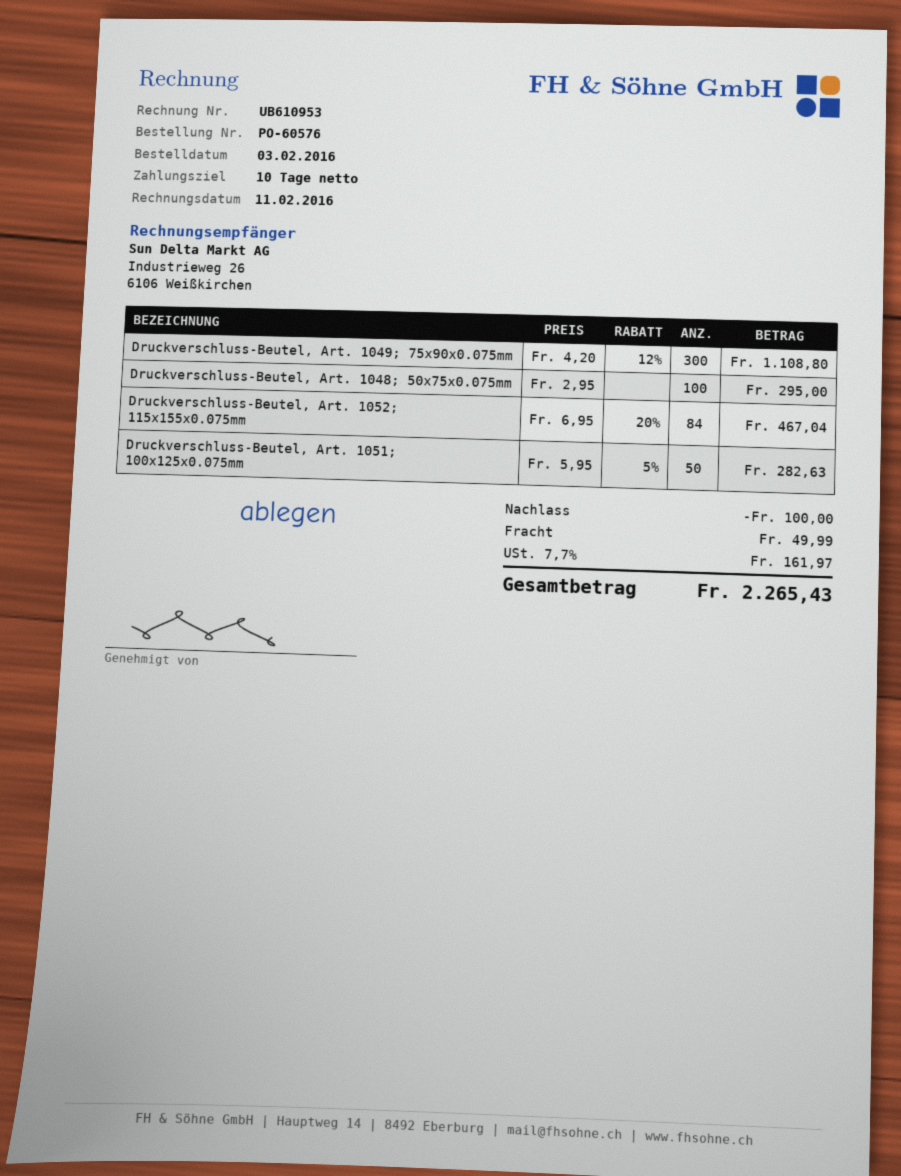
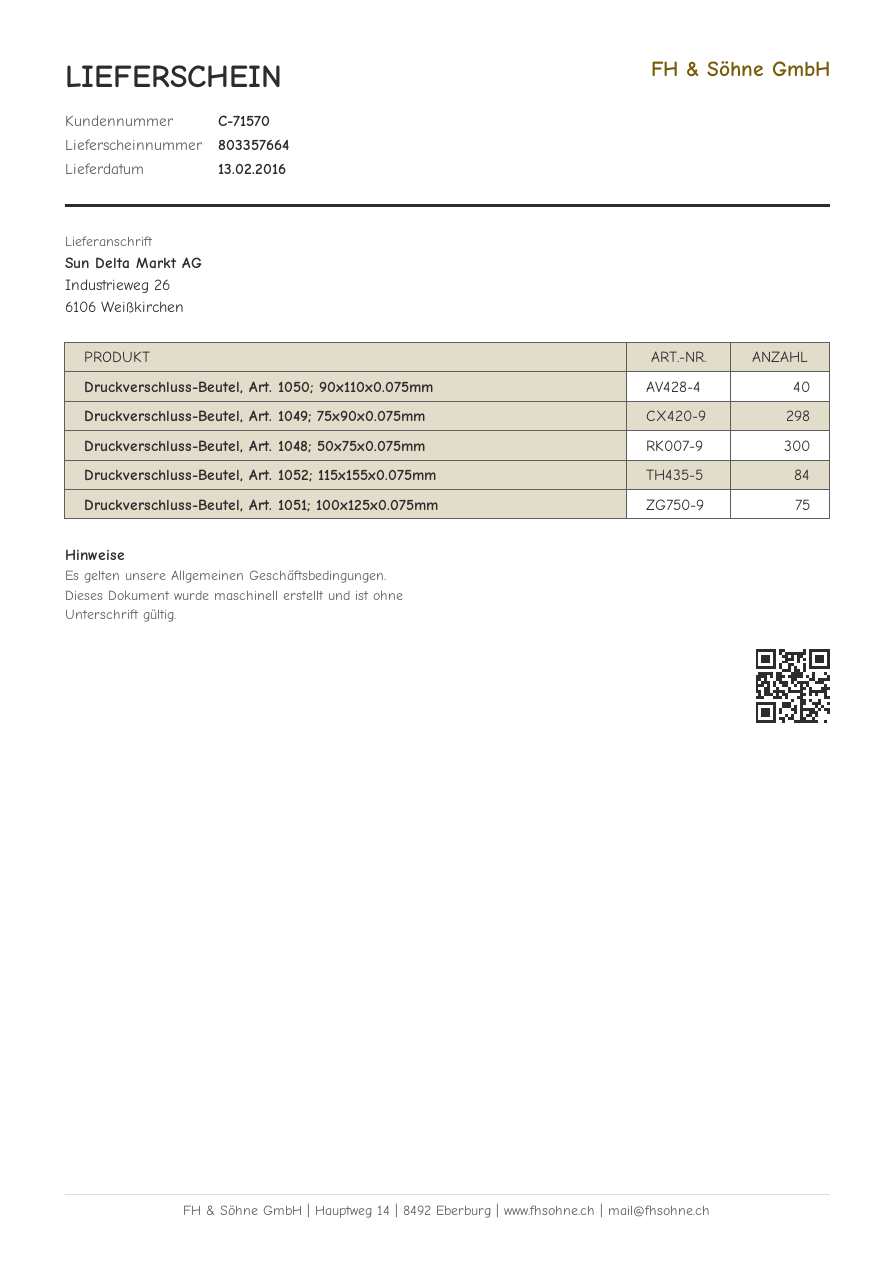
Druckverschluss-Beutel, Art. 1049; 75x90x0.075mm: 300 -> 298
Druckverschluss-Beutel, Art. 1048; 50x75x0.075mm: 100 -> 300
Druckverschluss-Beutel, Art. 1051; 100x125x0.075mm: 50 -> 75
Druckverschluss-Beutel, Art. 1050; 90x110x0.075mm: none -> 40

